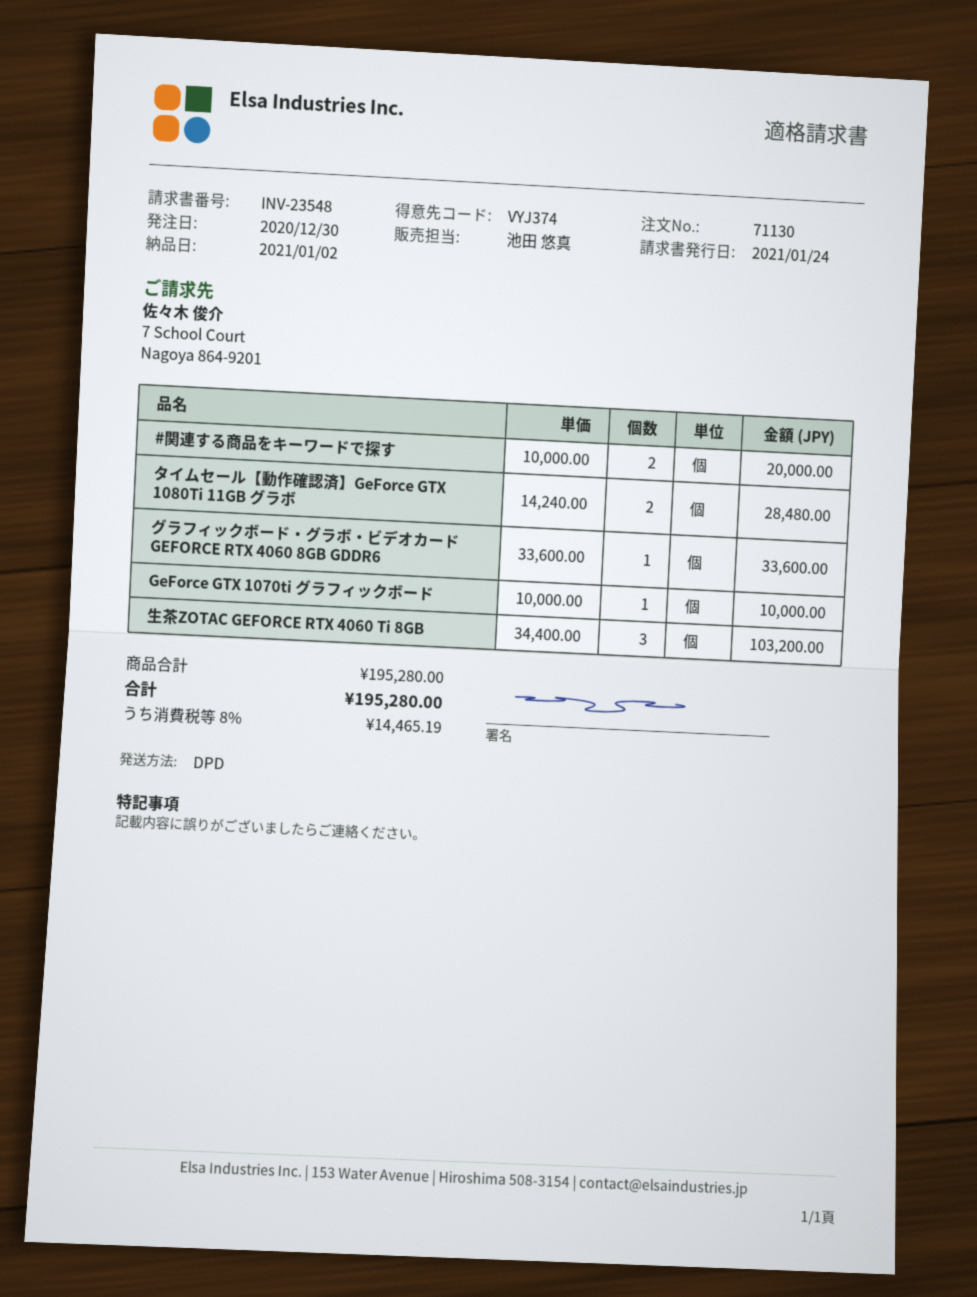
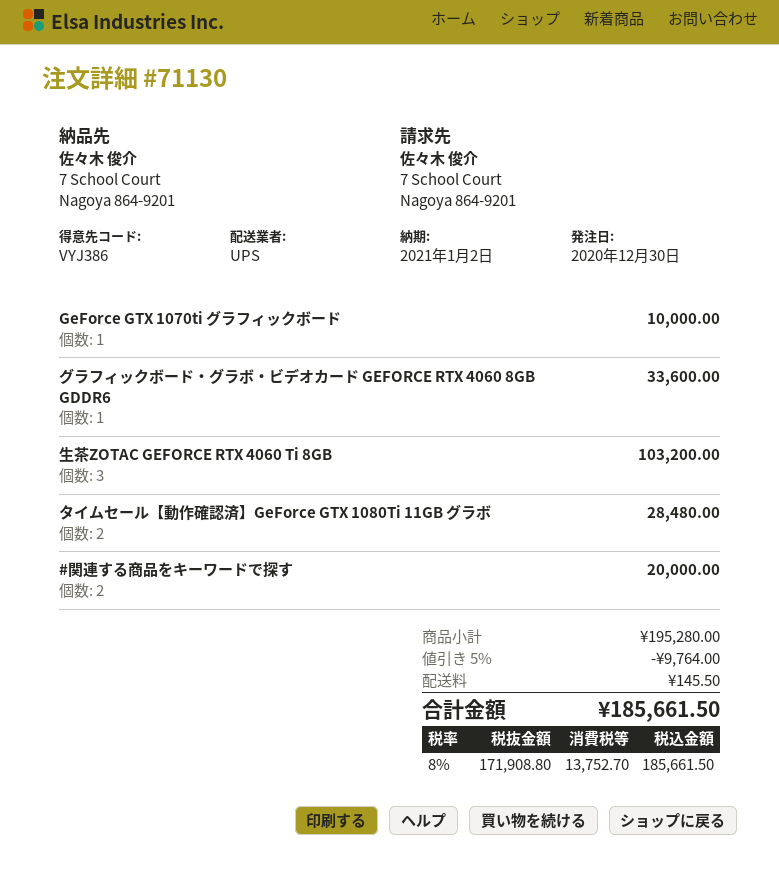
customer number: VYJ374 -> VYJ386
shipping method: DPD -> UPS
discount: none -> 5% = 9764.00
shipping: none -> 145.50
tax: 8% = 14465.19 -> 8% = 13752.70
total: 195280.00 -> 185661.50

